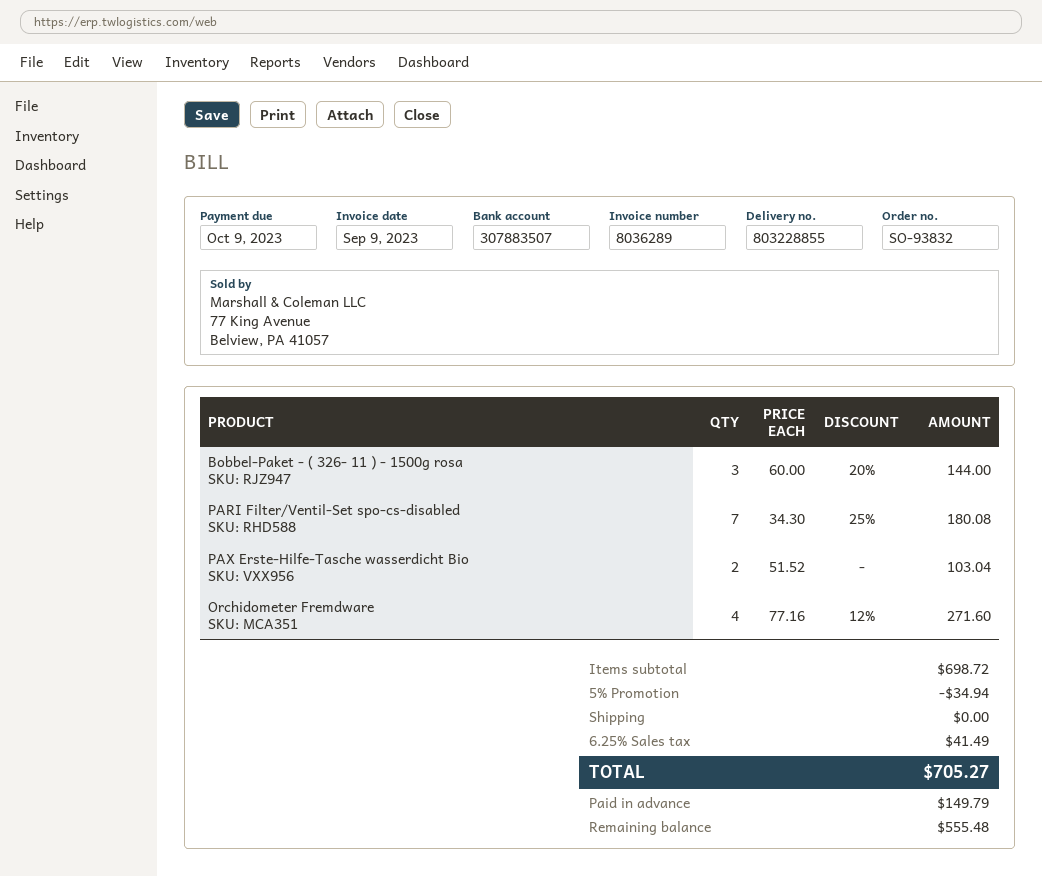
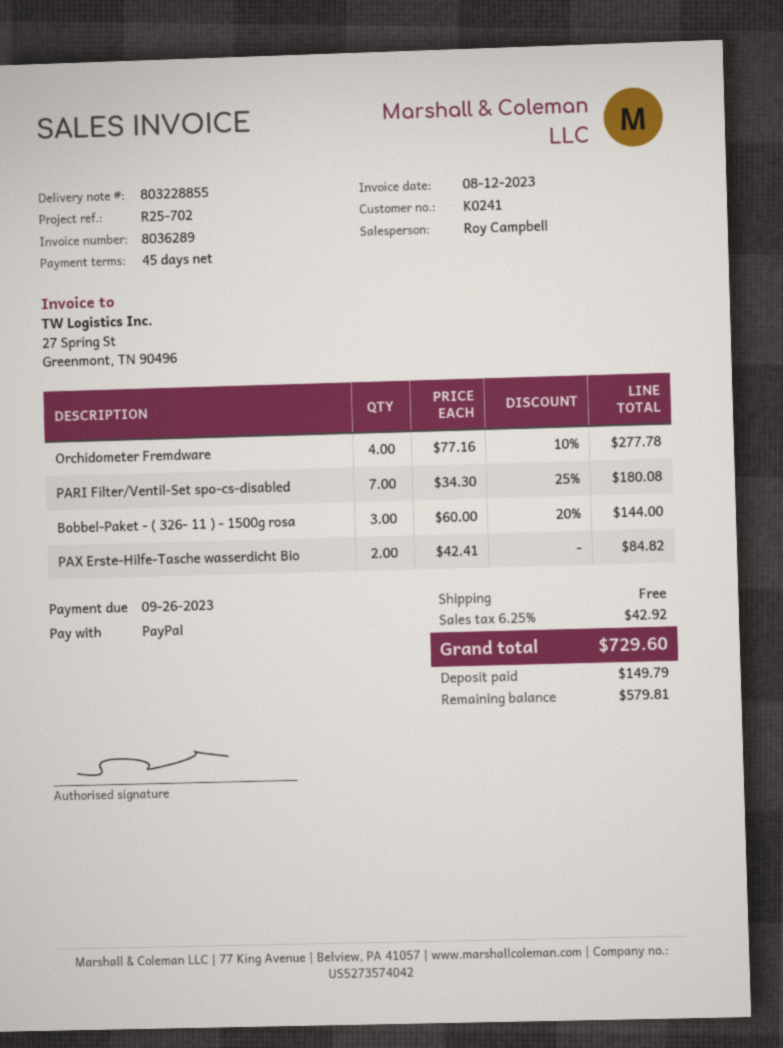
invoice date: 2023-09-09 -> 2023-08-12
due date: 2023-10-09 -> 2023-09-26
PAX Erste-Hilfe-Tasche wasserdicht Bio: 2 x 51.52 = 103.04 -> 2 x 42.41 = 84.82
Orchidometer Fremdware: 4 x 77.16 - 12% = 271.60 -> 4 x 77.16 - 10% = 277.78
discount: 5% = 34.94 -> none
tax: 6.25% = 41.49 -> 6.25% = 42.92
total: 705.27 -> 729.60
balance: 555.48 -> 579.81

